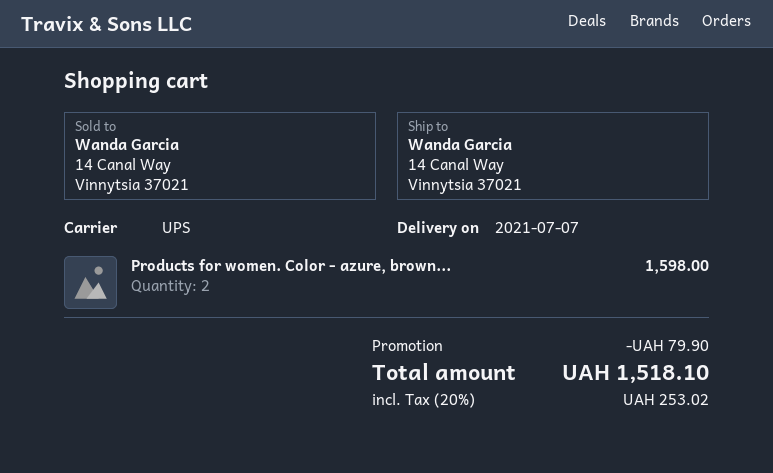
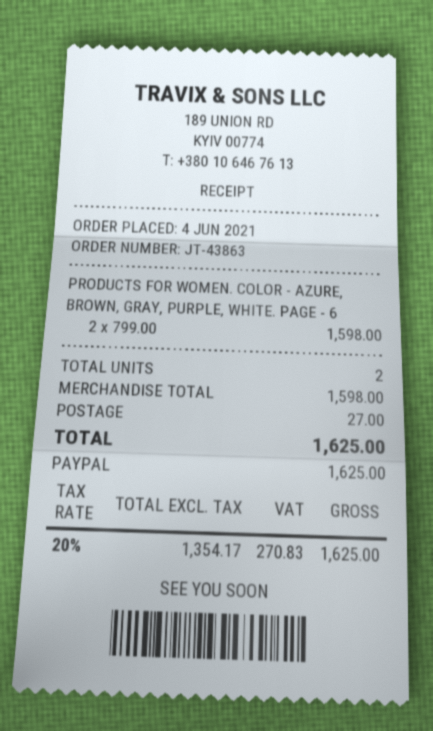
discount: 79.90 -> none
shipping: none -> 27.00
tax: 20% = 253.02 -> 20% = 270.83
total: 1518.10 -> 1625.00

